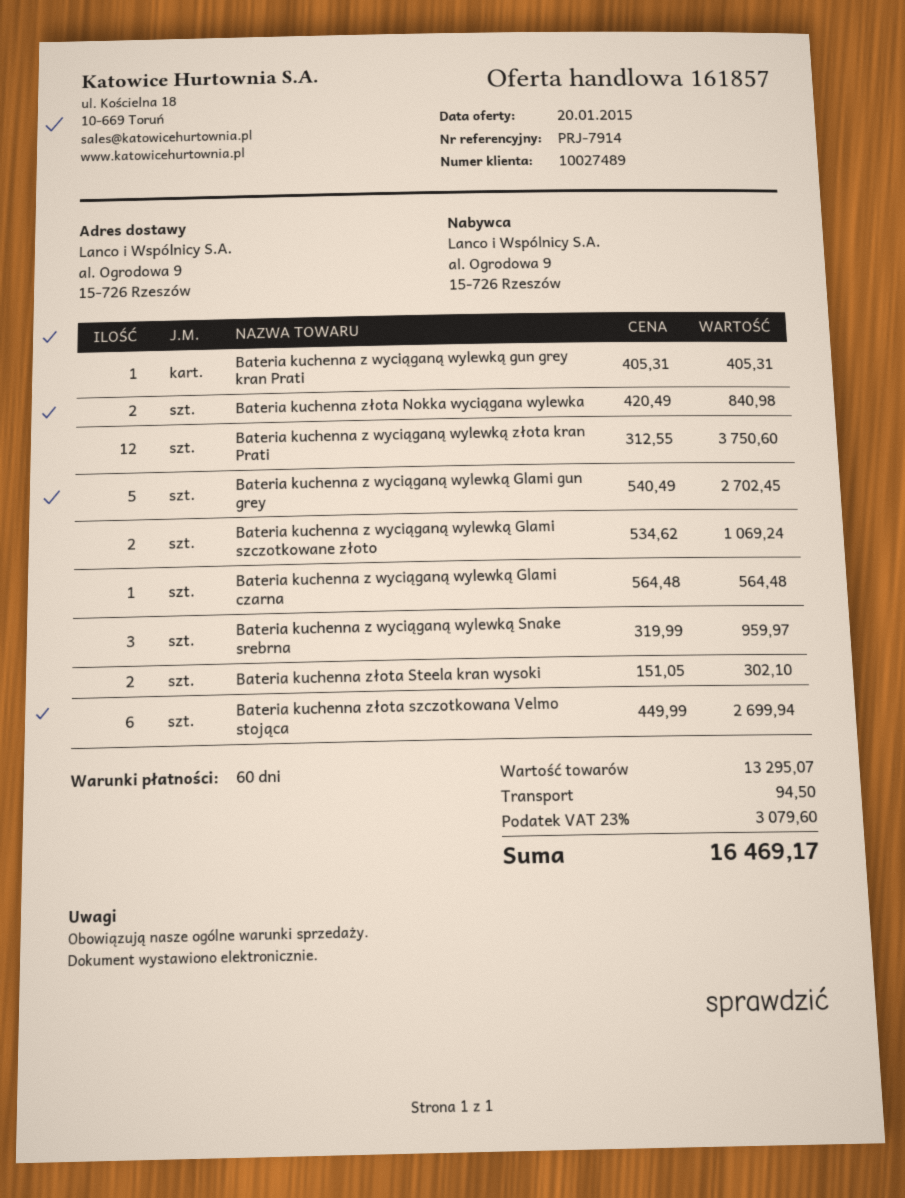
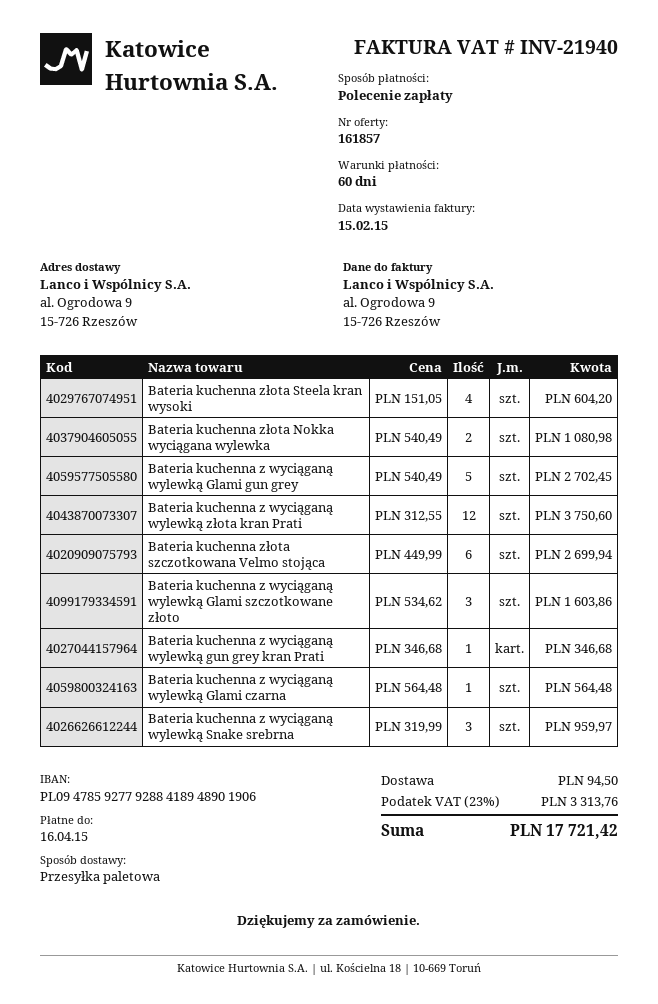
Bateria kuchenna z wyciąganą wylewką gun grey kran Prati: 1 x 405.31 = 405.31 -> 1 x 346.68 = 346.68
Bateria kuchenna złota Nokka wyciągana wylewka: 2 x 420.49 = 840.98 -> 2 x 540.49 = 1080.98
Bateria kuchenna z wyciąganą wylewką Glami szczotkowane złoto: 2 x 534.62 = 1069.24 -> 3 x 534.62 = 1603.86
Bateria kuchenna złota Steela kran wysoki: 2 x 151.05 = 302.10 -> 4 x 151.05 = 604.20
tax: 23% = 3079.60 -> 23% = 3313.76
total: 16469.17 -> 17721.42

